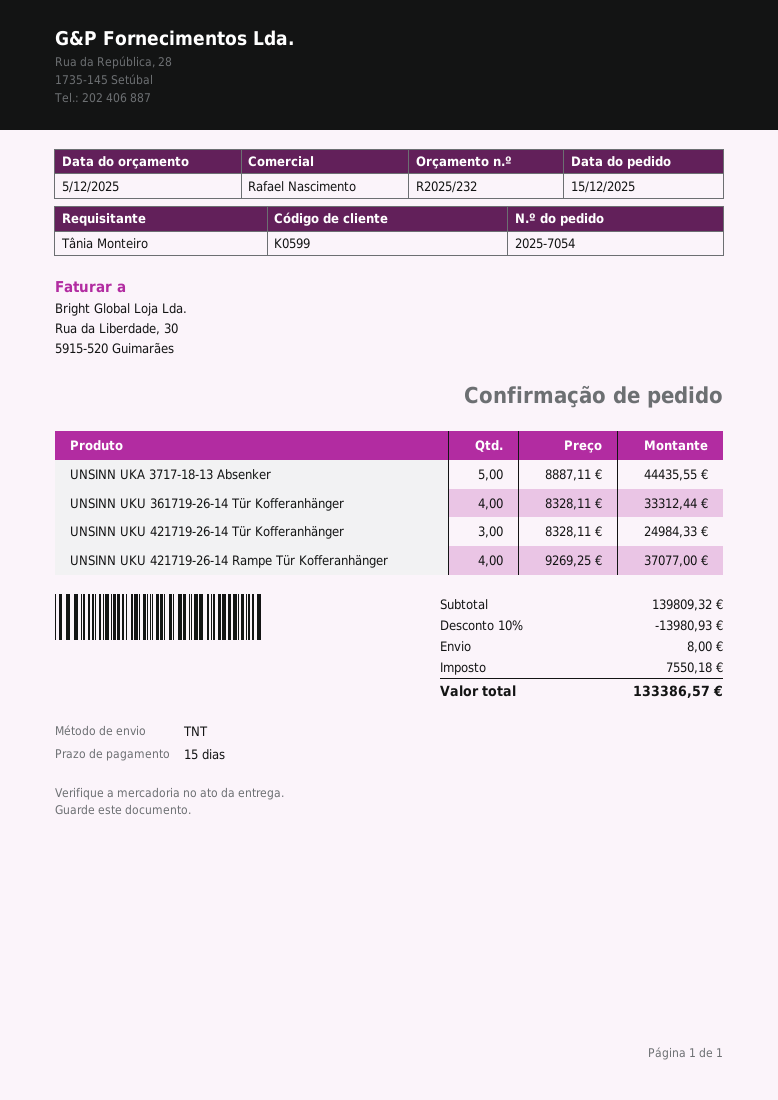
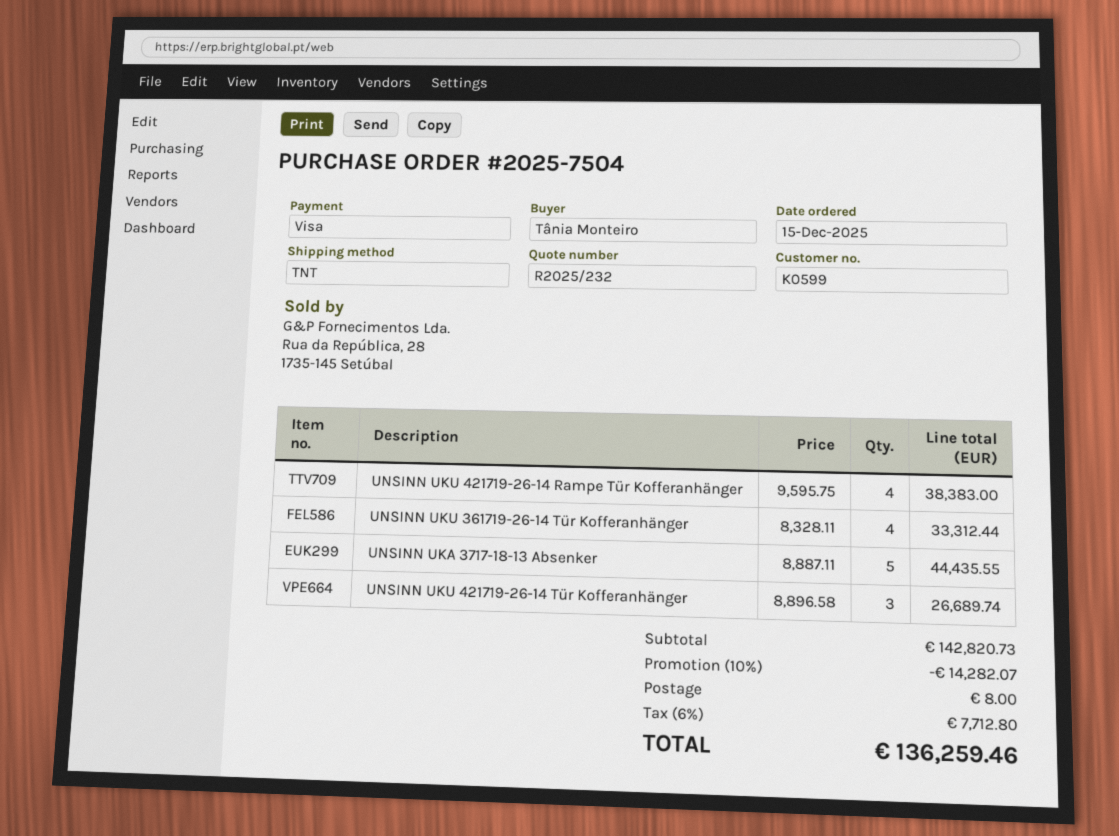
order number: 2025-7054 -> 2025-7504
UNSINN UKU 421719-26-14 Tür Kofferanhänger: 3 x 8328.11 = 24984.33 -> 3 x 8896.58 = 26689.74
UNSINN UKU 421719-26-14 Rampe Tür Kofferanhänger: 4 x 9269.25 = 37077.00 -> 4 x 9595.75 = 38383.00
subtotal: 139809.32 -> 142820.73
discount: 10% = 13980.93 -> 10% = 14282.07
tax: 7550.18 -> 7712.80
total: 133386.57 -> 136259.46

